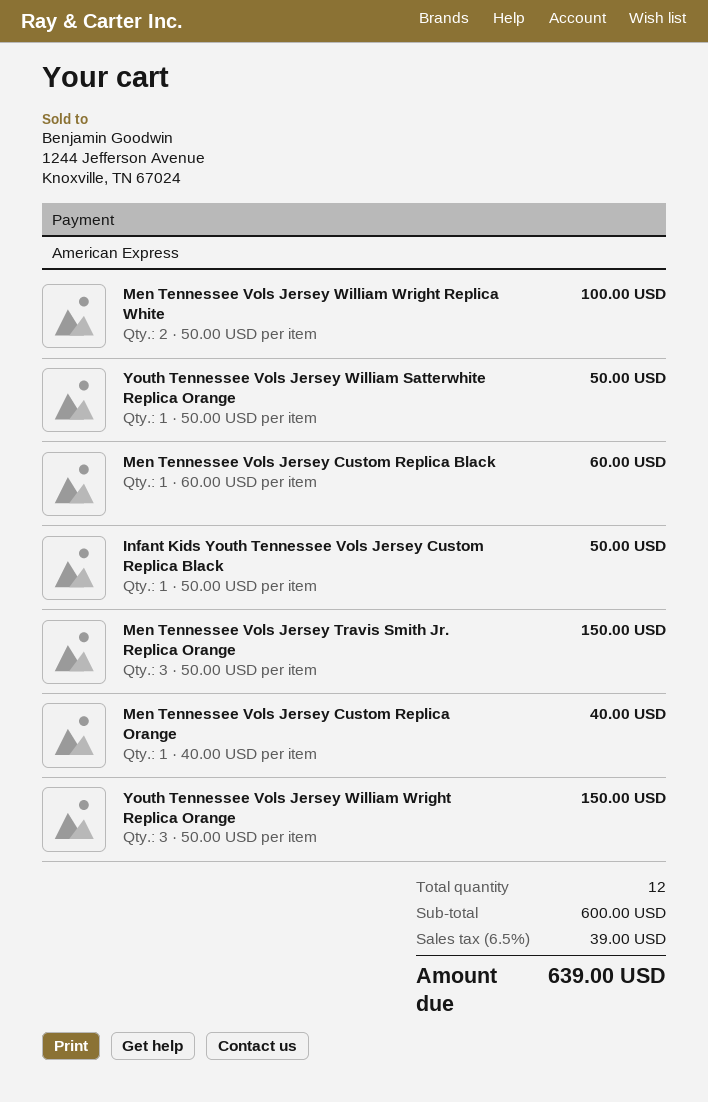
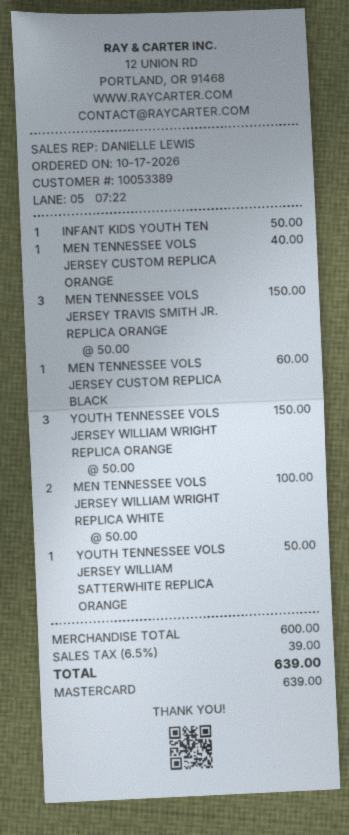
payment method: American Express -> Mastercard

